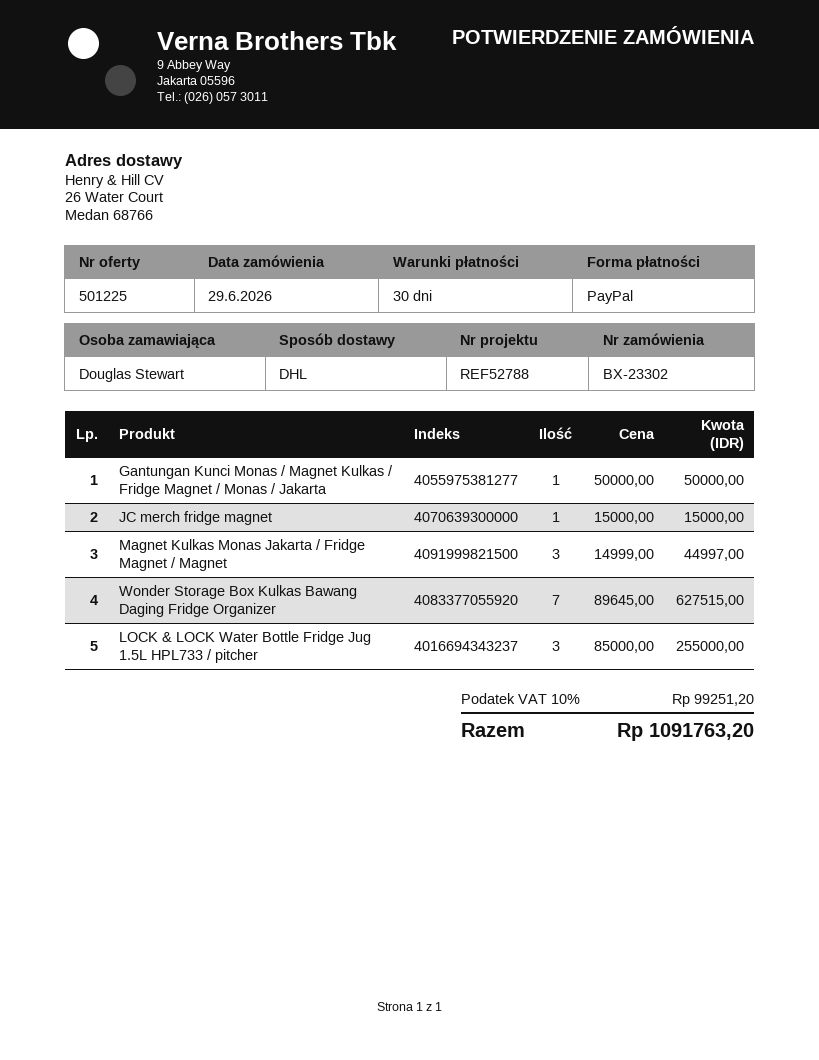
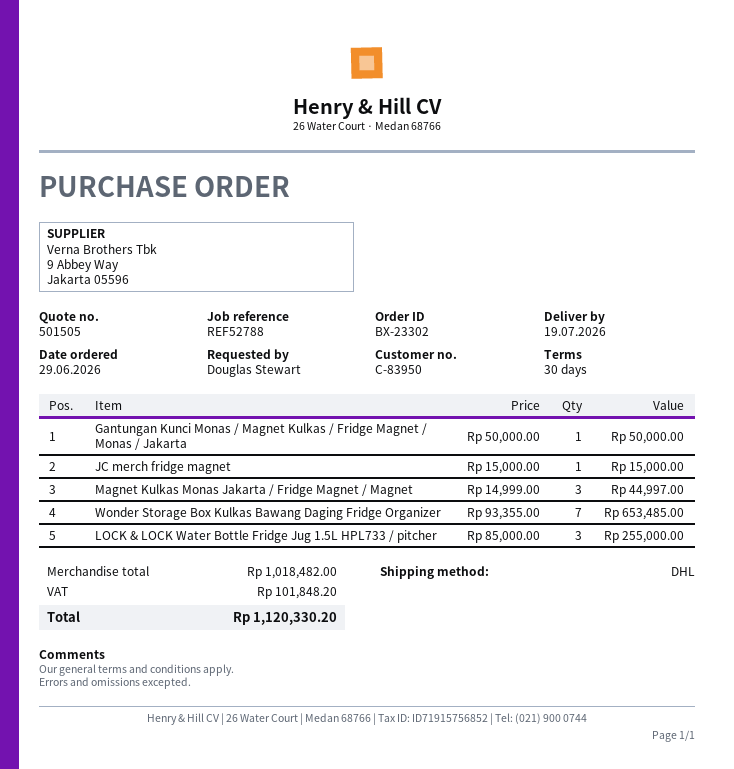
quote number: 501225 -> 501505
Wonder Storage Box Kulkas Bawang Daging Fridge Organizer: 7 x 89645.00 = 627515.00 -> 7 x 93355.00 = 653485.00
tax: 99251.20 -> 101848.20
total: 1091763.20 -> 1120330.20

